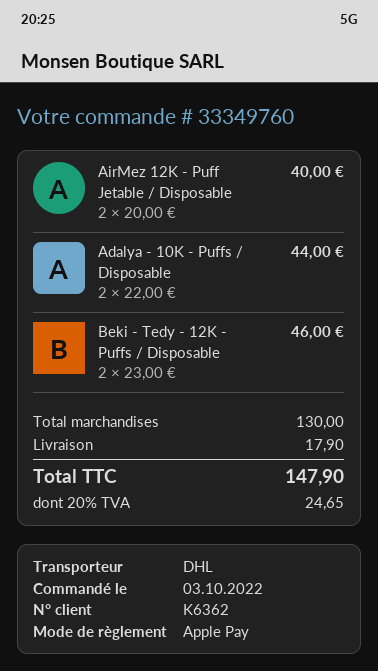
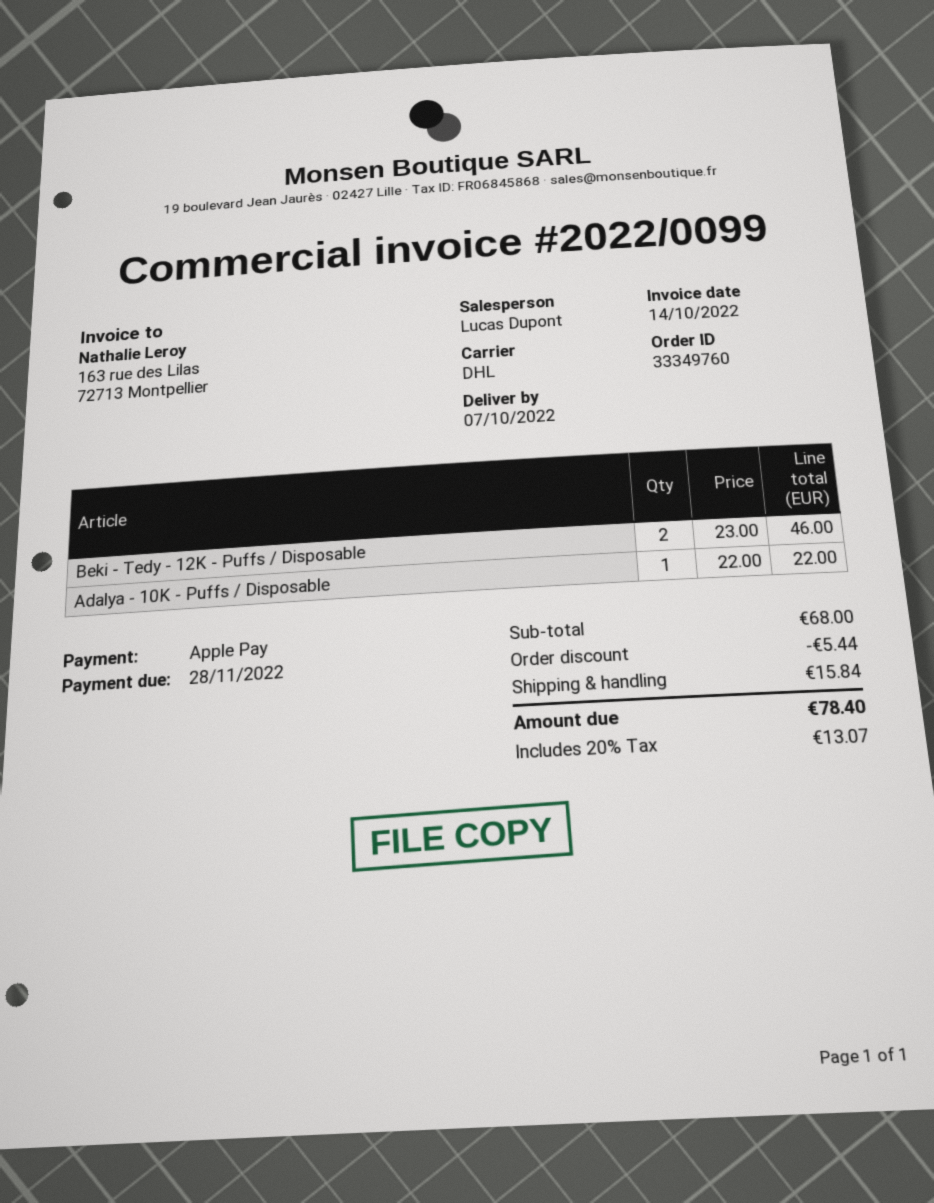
AirMez 12K - Puff Jetable / Disposable: 2 x 20.00 = 40.00 -> none
Adalya - 10K - Puffs / Disposable: 2 x 22.00 = 44.00 -> 1 x 22.00 = 22.00
subtotal: 130.00 -> 68.00
discount: none -> 5.44
shipping: 17.90 -> 15.84
tax: 20% = 24.65 -> 20% = 13.07
total: 147.90 -> 78.40

